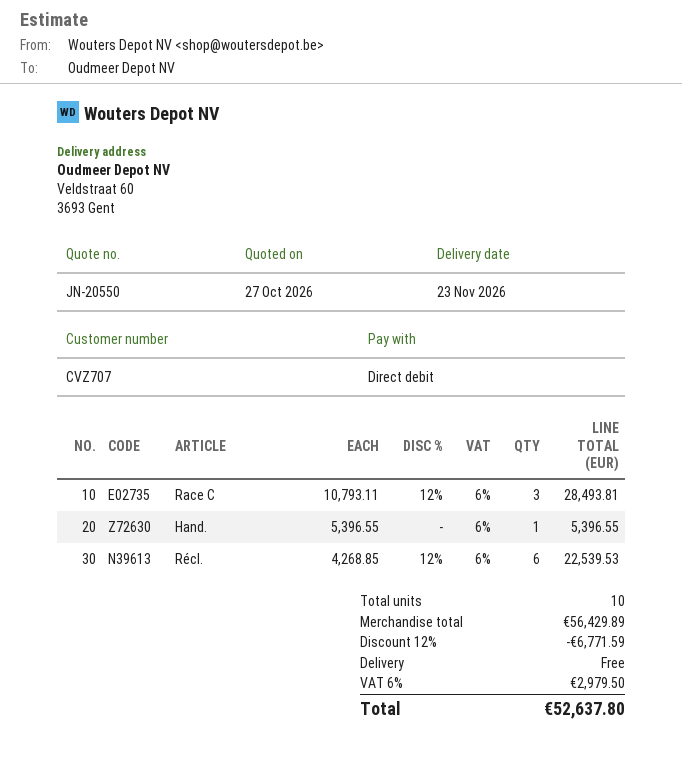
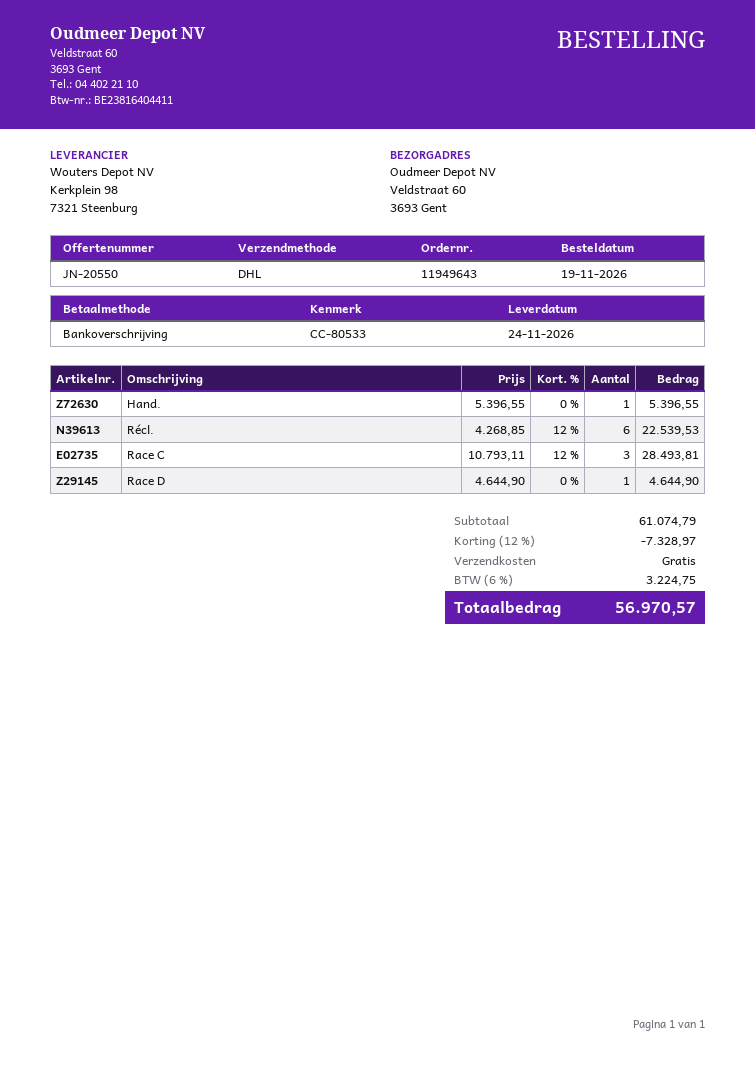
delivery date: 2026-11-23 -> 2026-11-24
payment method: direct debit -> bank transfer
Race D: none -> 1 x 4644.90 = 4644.90
subtotal: 56429.89 -> 61074.79
discount: 12% = 6771.59 -> 12% = 7328.97
tax: 6% = 2979.50 -> 6% = 3224.75
total: 52637.80 -> 56970.57

